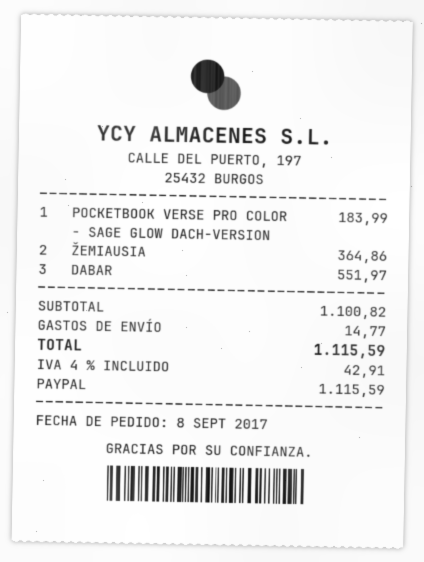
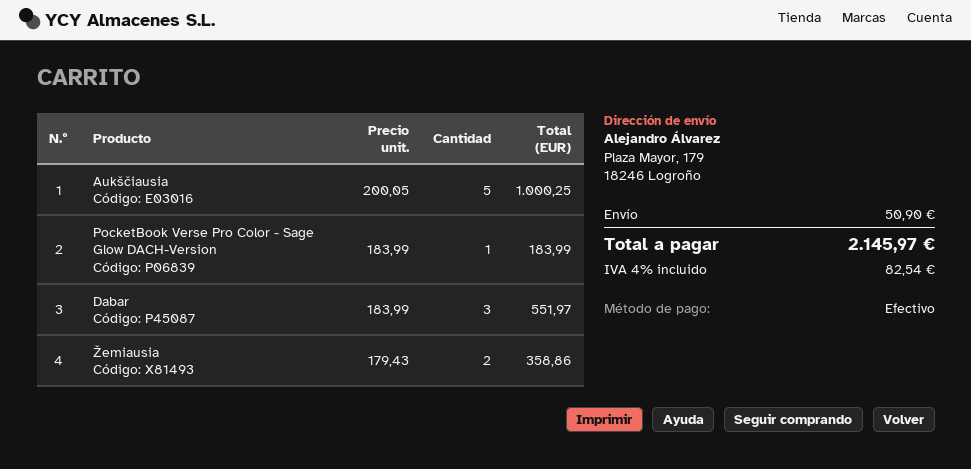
payment method: PayPal -> cash
ŽEMIAUSIA: 2 for 364.86 -> 2 for 358.86
Aukščiausia: none -> 5 for 1000.25
shipping: 14.77 -> 50.90
tax: 4% = 42.91 -> 4% = 82.54
total: 1115.59 -> 2145.97

